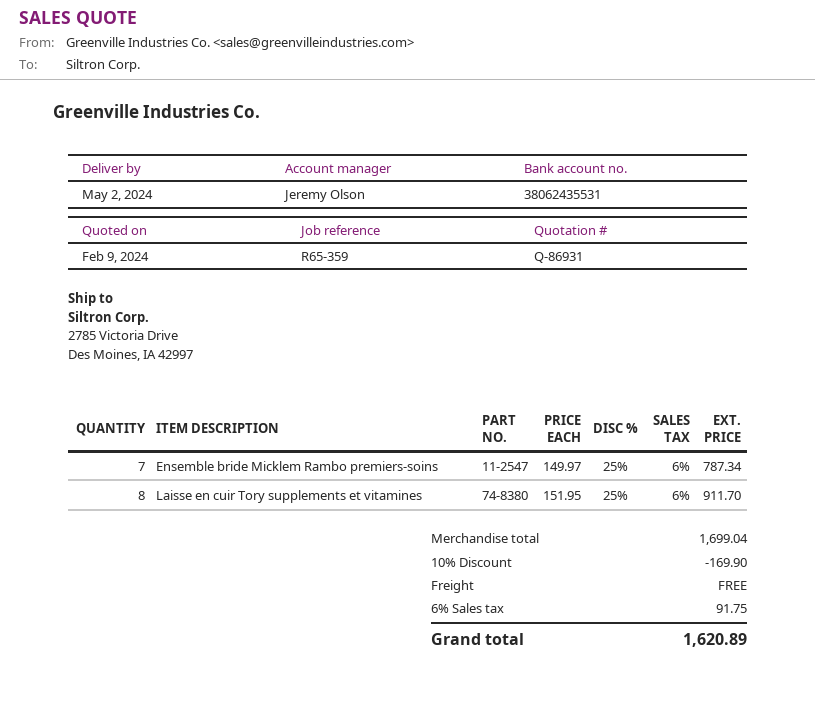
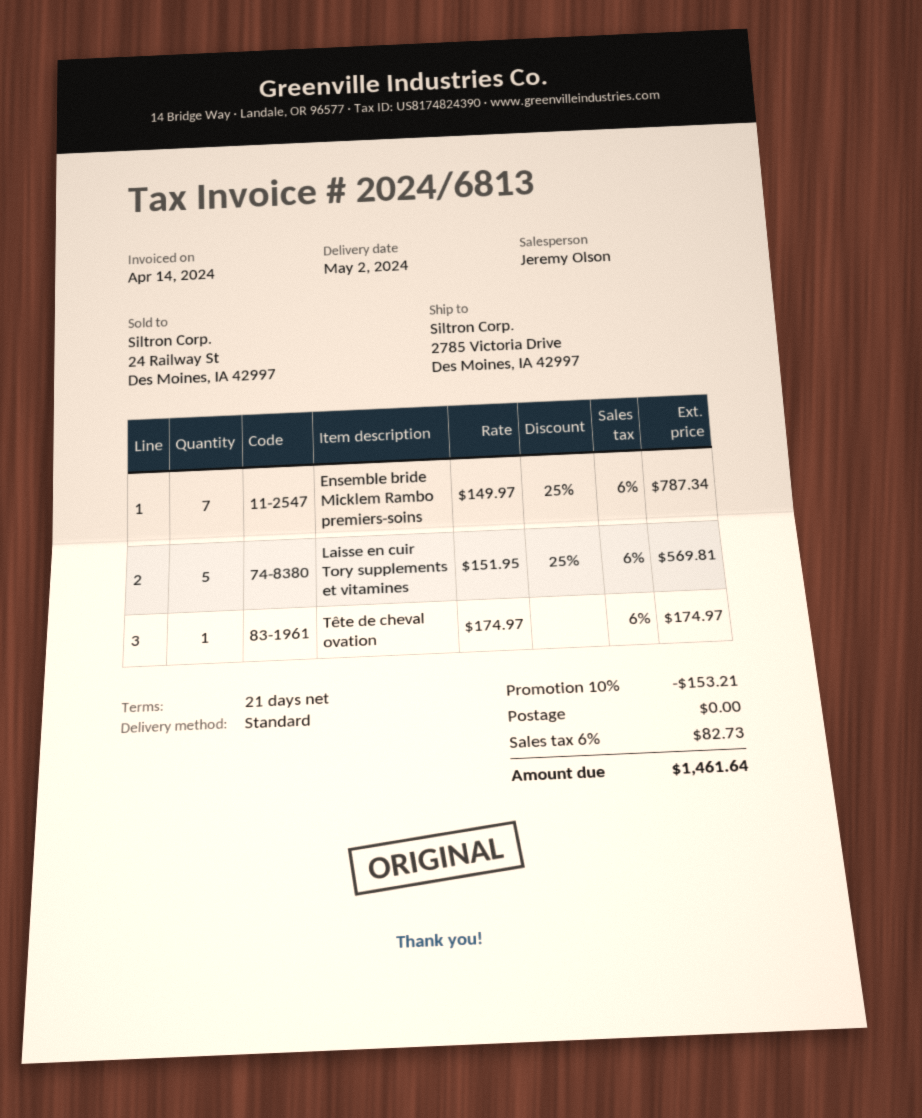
Laisse en cuir Tory supplements et vitamines: 8 x 151.95 - 25% = 911.70 -> 5 x 151.95 - 25% = 569.81
Tête de cheval ovation: none -> 1 x 174.97 = 174.97
discount: 10% = 169.90 -> 10% = 153.21
tax: 6% = 91.75 -> 6% = 82.73
total: 1620.89 -> 1461.64

